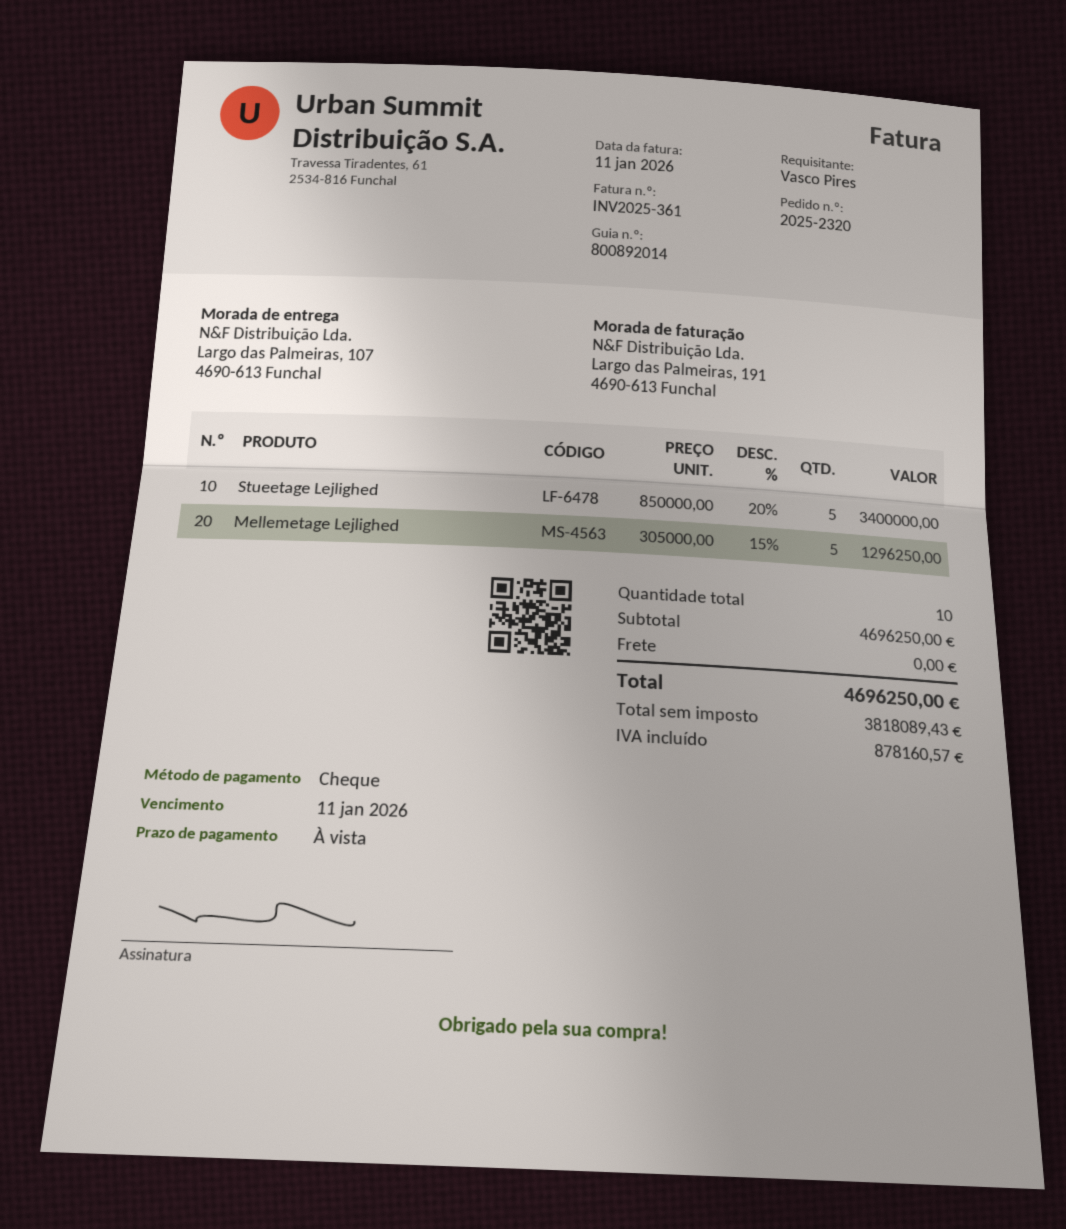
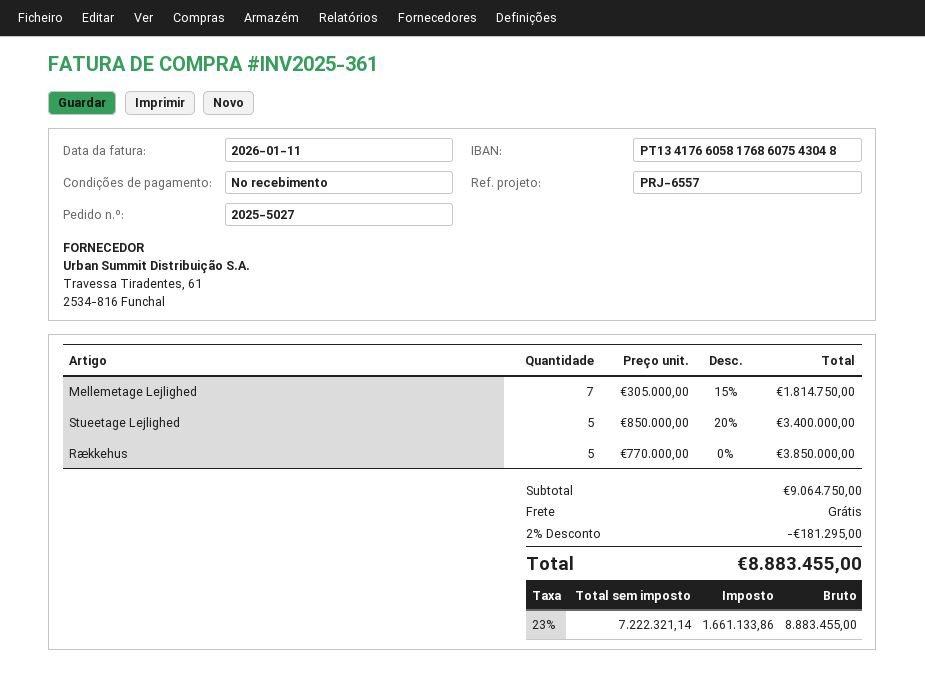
order number: 2025-2320 -> 2025-5027
Mellemetage Lejlighed: 5 x 305000.00 - 15% = 1296250.00 -> 7 x 305000.00 - 15% = 1814750.00
Rækkehus: none -> 5 x 770000.00 = 3850000.00
subtotal: 4696250.00 -> 9064750.00
discount: none -> 2% = 181295.00
net: 3818089.43 -> 7222321.14
tax: 878160.57 -> 1661133.86
total: 4696250.00 -> 8883455.00

